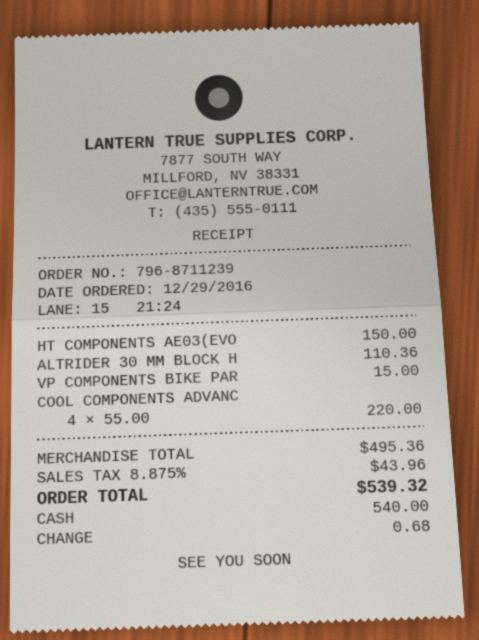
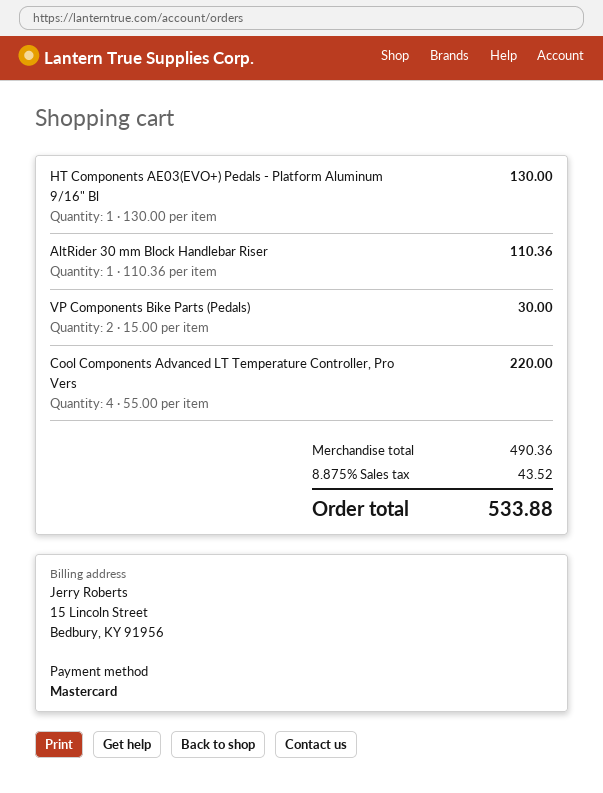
payment method: cash -> Mastercard
HT COMPONENTS AE03(EVO: 1 x 150.00 = 150.00 -> 1 x 130.00 = 130.00
VP COMPONENTS BIKE PAR: 1 x 15.00 = 15.00 -> 2 x 15.00 = 30.00
subtotal: 495.36 -> 490.36
tax: 8.875% = 43.96 -> 8.875% = 43.52
total: 539.32 -> 533.88

